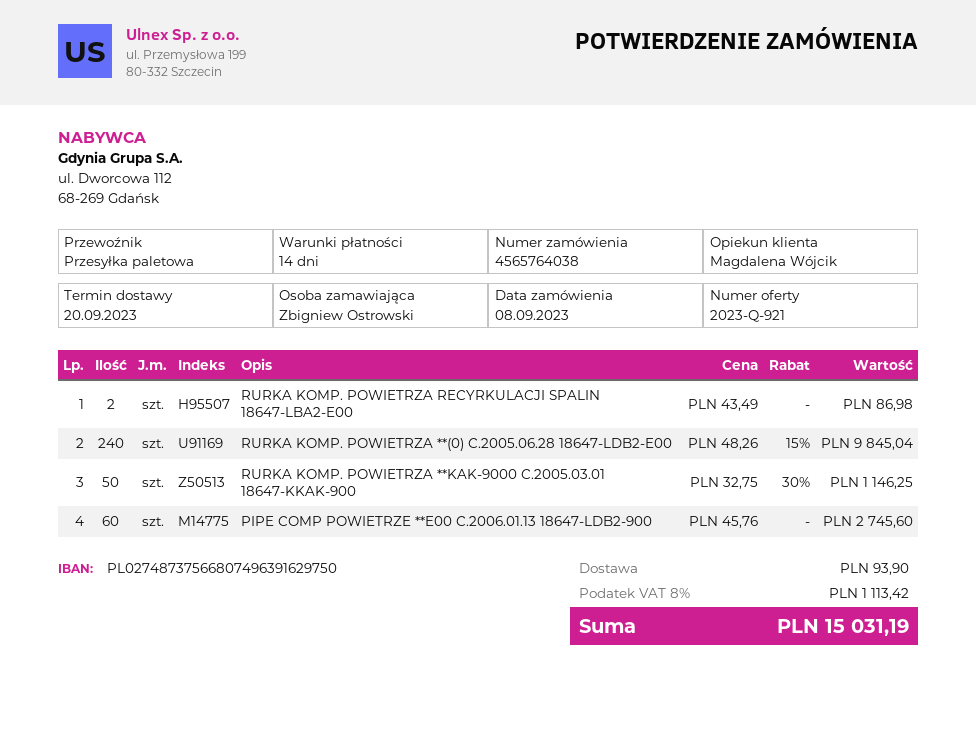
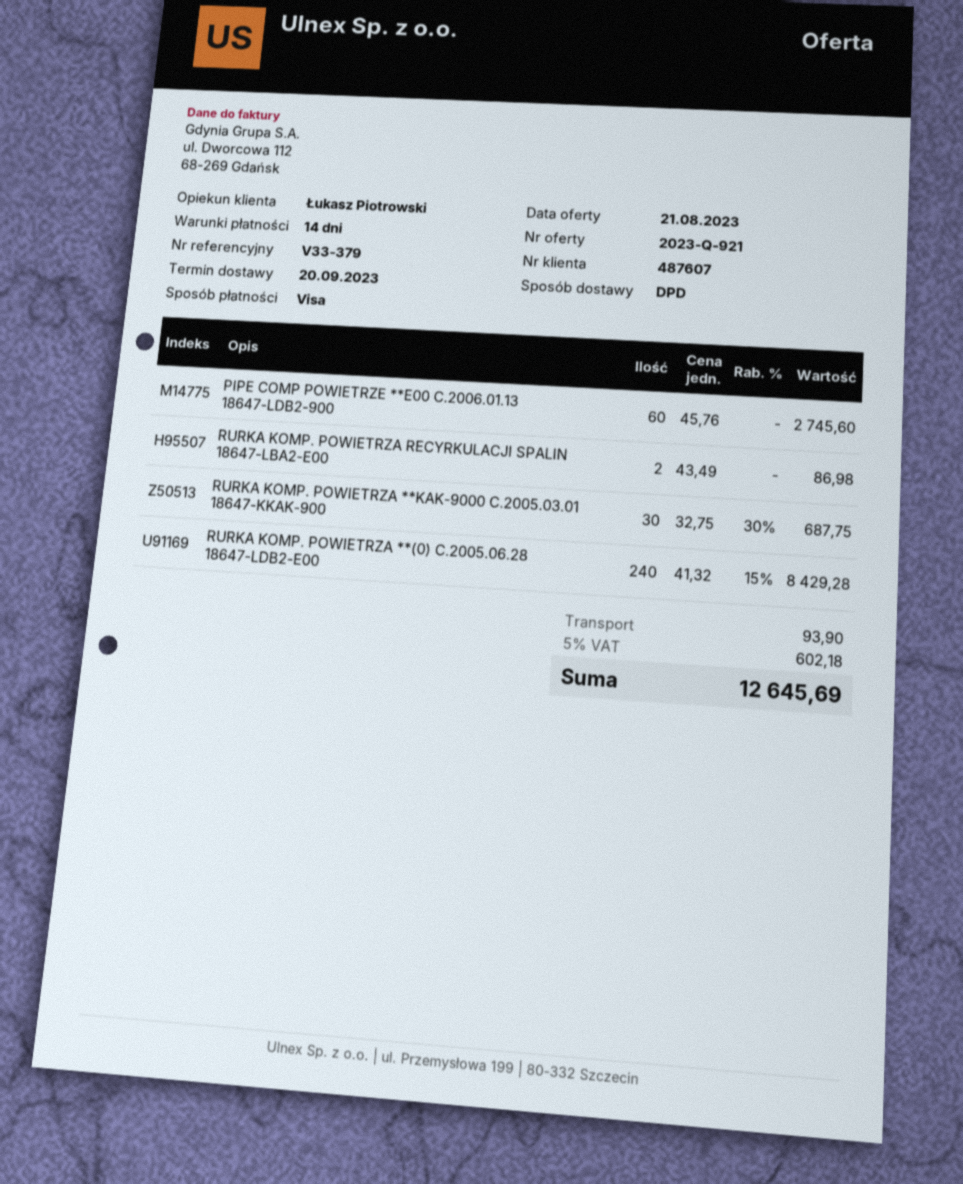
sales rep: Magdalena Wójcik -> Łukasz Piotrowski
shipping method: pallet freight -> DPD
RURKA KOMP. POWIETRZA **(0) C.2005.06.28 18647-LDB2-E00: 240 x 48.26 - 15% = 9845.04 -> 240 x 41.32 - 15% = 8429.28
RURKA KOMP. POWIETRZA **KAK-9000 C.2005.03.01 18647-KKAK-900: 50 x 32.75 - 30% = 1146.25 -> 30 x 32.75 - 30% = 687.75
tax: 8% = 1113.42 -> 5% = 602.18
total: 15031.19 -> 12645.69

